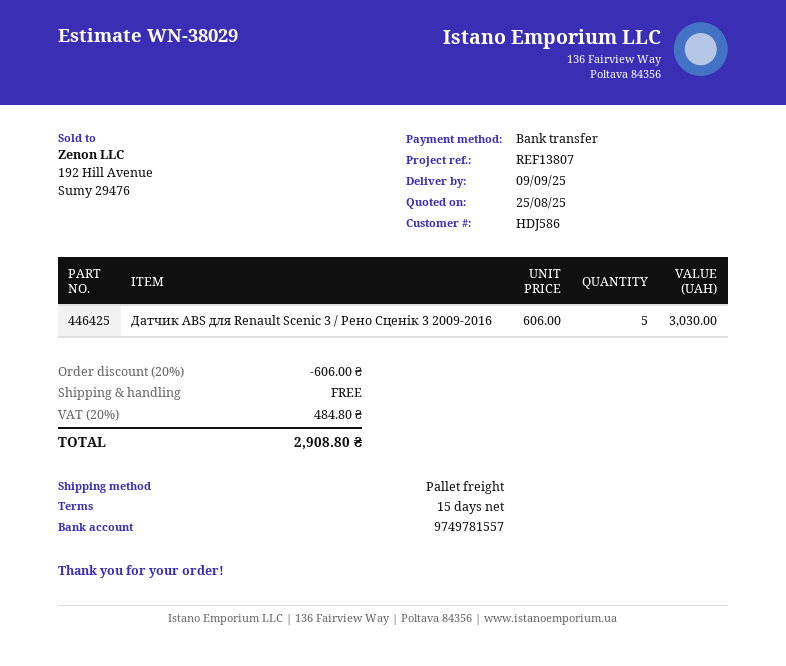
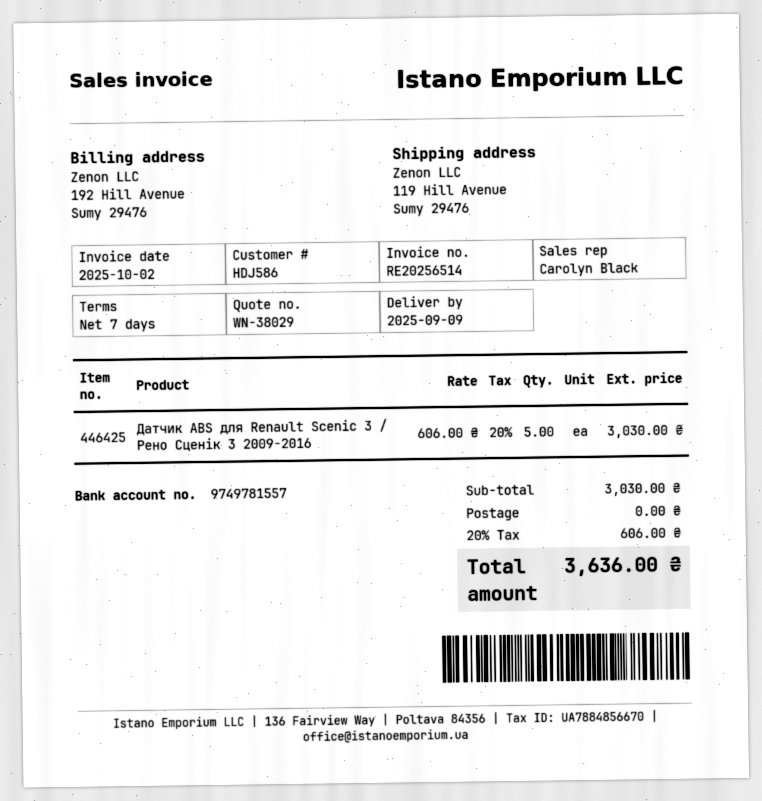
payment terms: 15 days -> 7 days
discount: 20% = 606.00 -> none
tax: 20% = 484.80 -> 20% = 606.00
total: 2908.80 -> 3636.00

